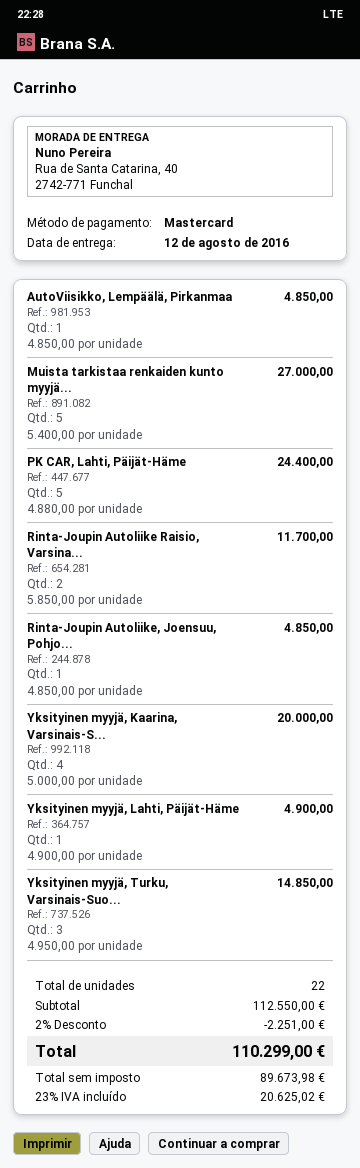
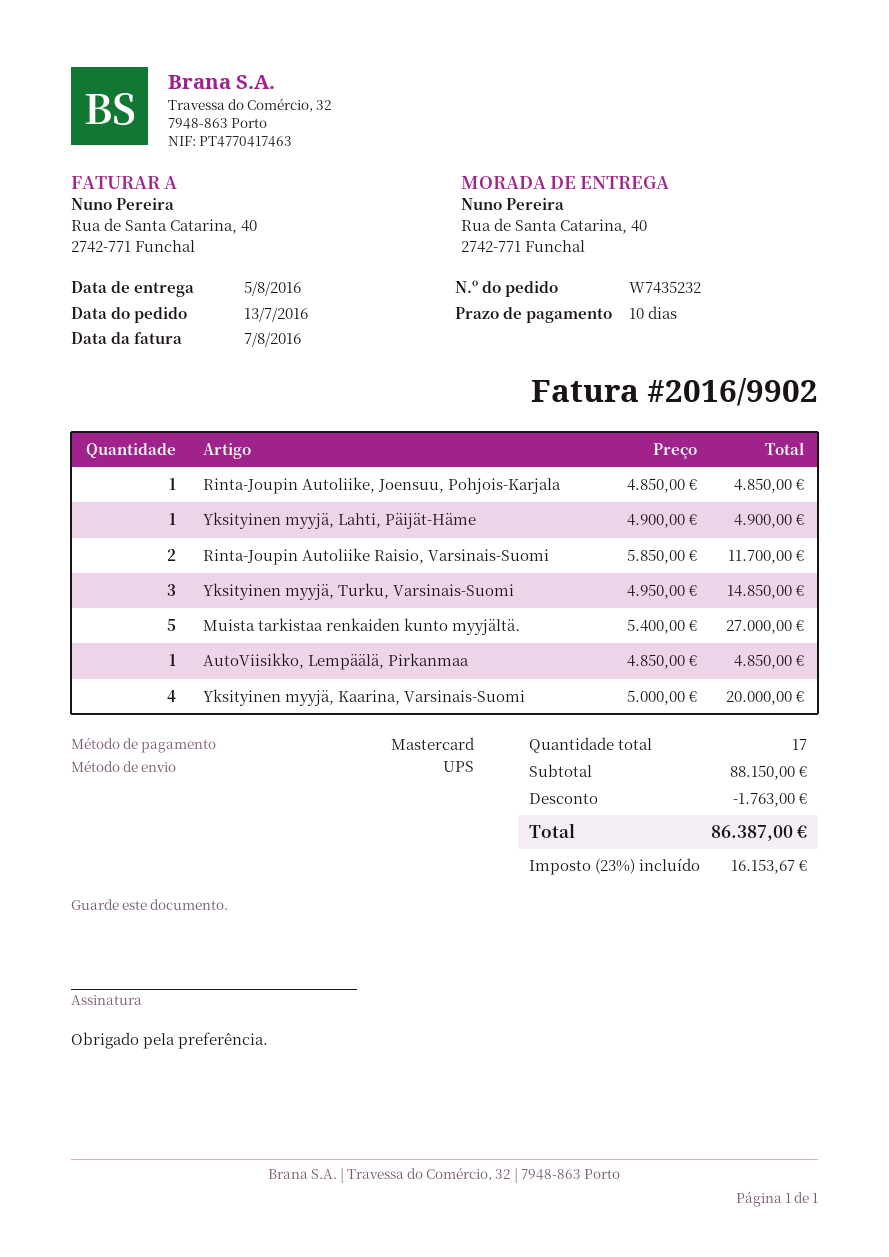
delivery date: 2016-08-12 -> 2016-08-05
PK CAR, Lahti, Päijät-Häme: 5 x 4880.00 = 24400.00 -> none
total quantity: 22 -> 17
subtotal: 112550.00 -> 88150.00
discount: 2251.00 -> 1763.00
tax: 23% = 20625.02 -> 23% = 16153.67
total: 110299.00 -> 86387.00

